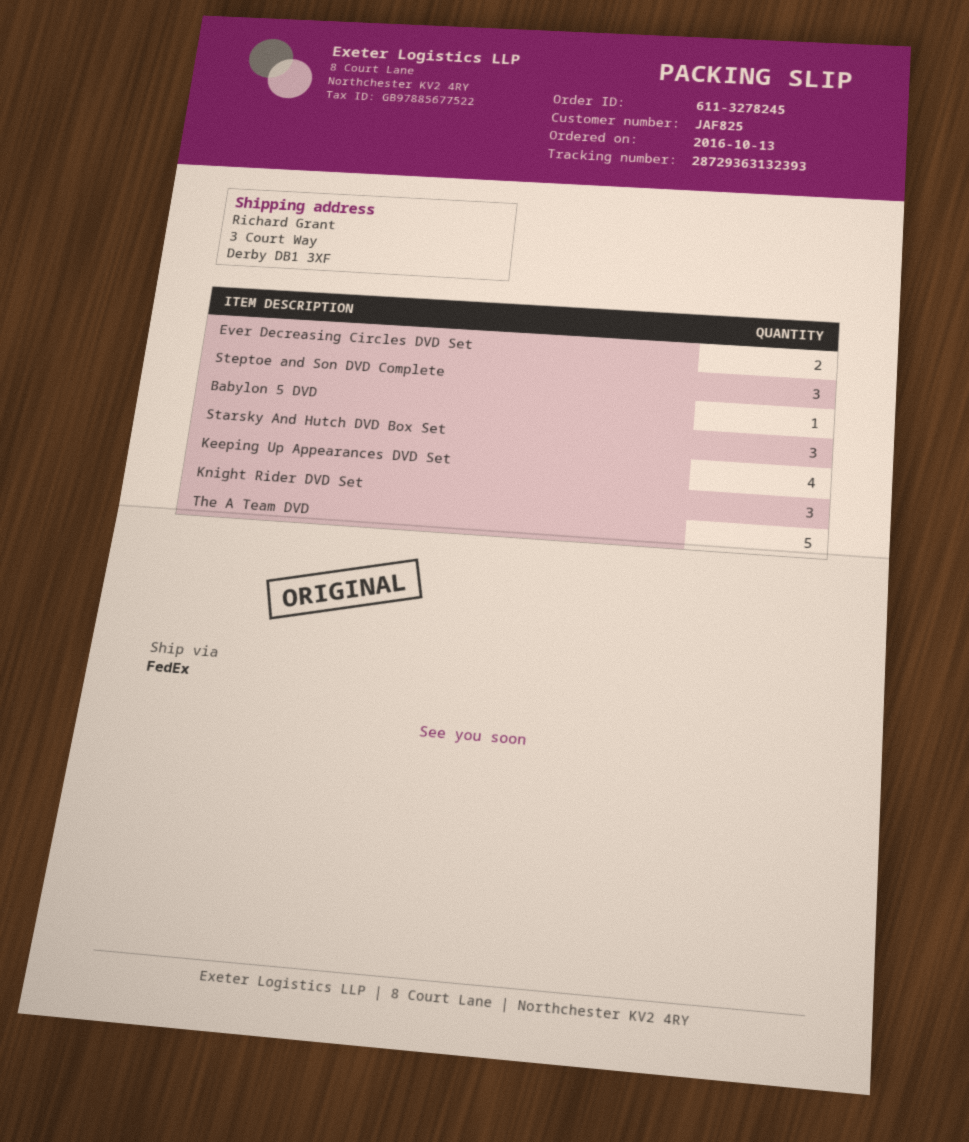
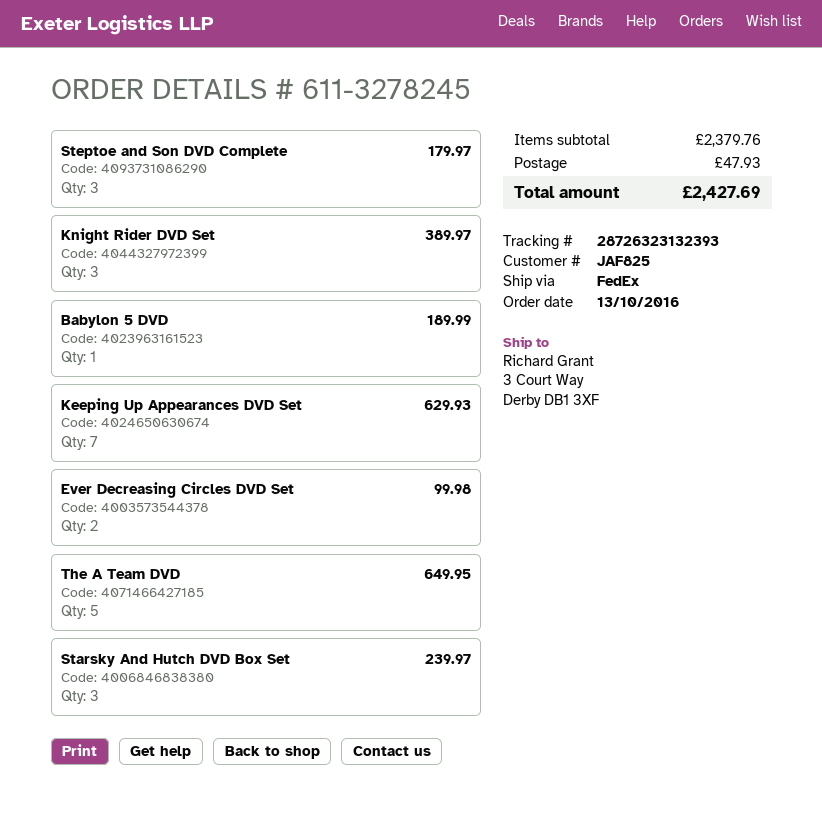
tracking number: 28729363132393 -> 28726323132393
Keeping Up Appearances DVD Set: 4 -> 7

